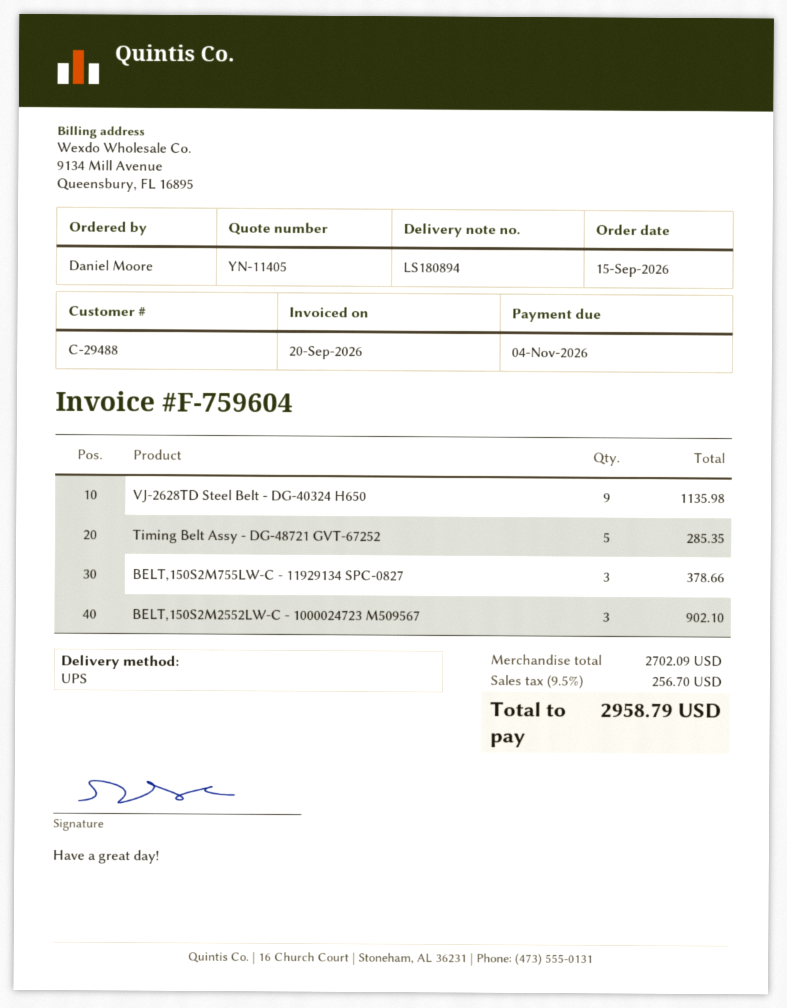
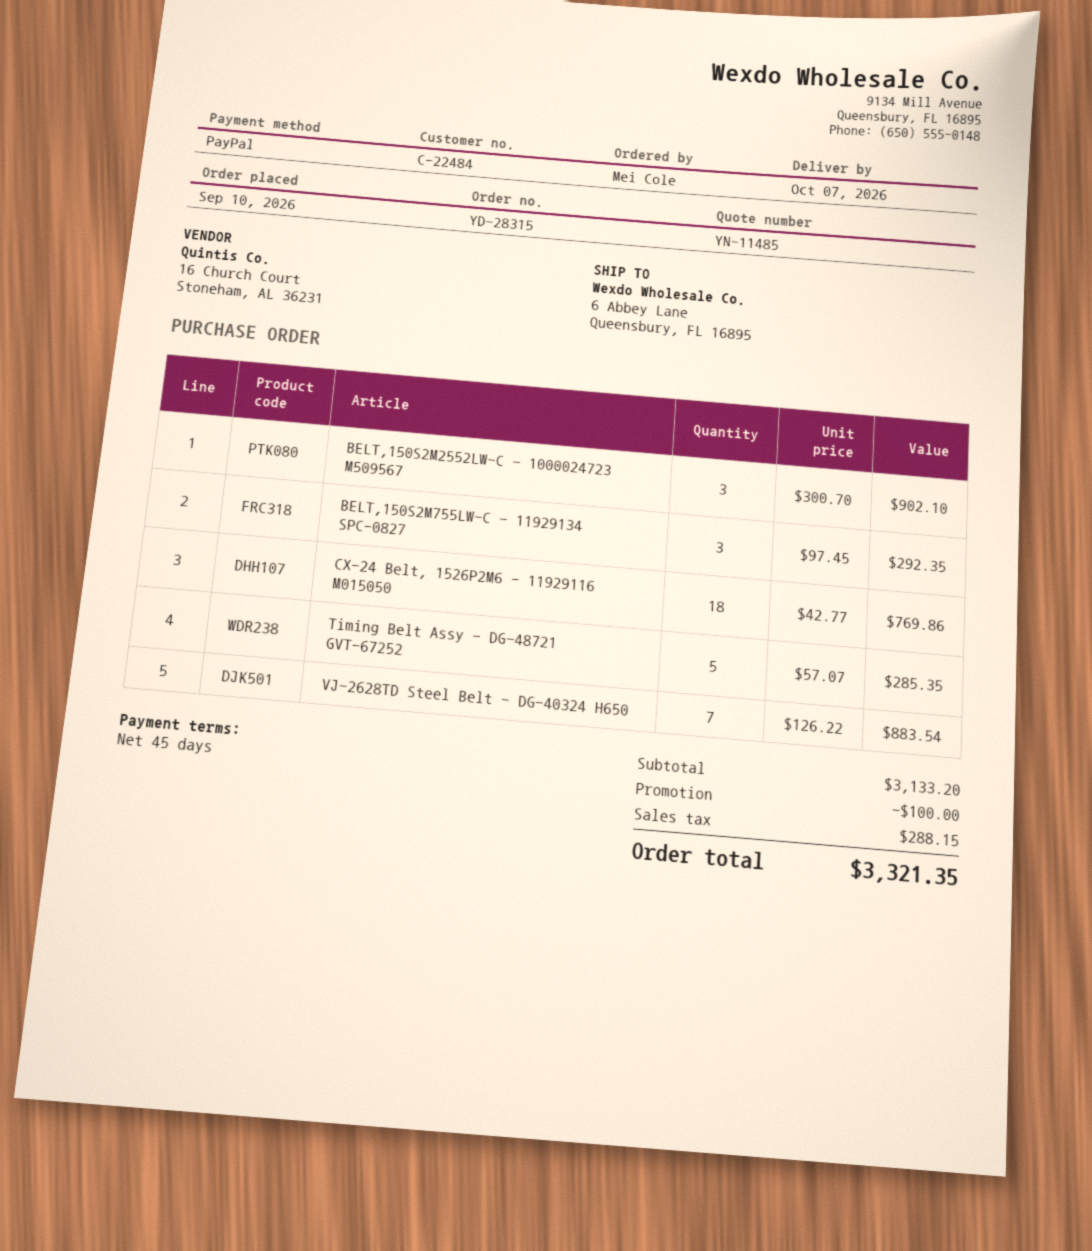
quote number: YN-11405 -> YN-11485
order date: 2026-09-15 -> 2026-09-10
customer number: C-29488 -> C-22484
ordered by: Daniel Moore -> Mei Cole
VJ-2628TD Steel Belt - DG-40324 H650: 9 for 1135.98 -> 7 for 883.54
BELT,150S2M755LW-C - 11929134 SPC-0827: 3 for 378.66 -> 3 for 292.35
CX-24 Belt, 1526P2M6 - 11929116 M015050: none -> 18 for 769.86
subtotal: 2702.09 -> 3133.20
discount: none -> 100.00
tax: 256.70 -> 288.15
total: 2958.79 -> 3321.35

